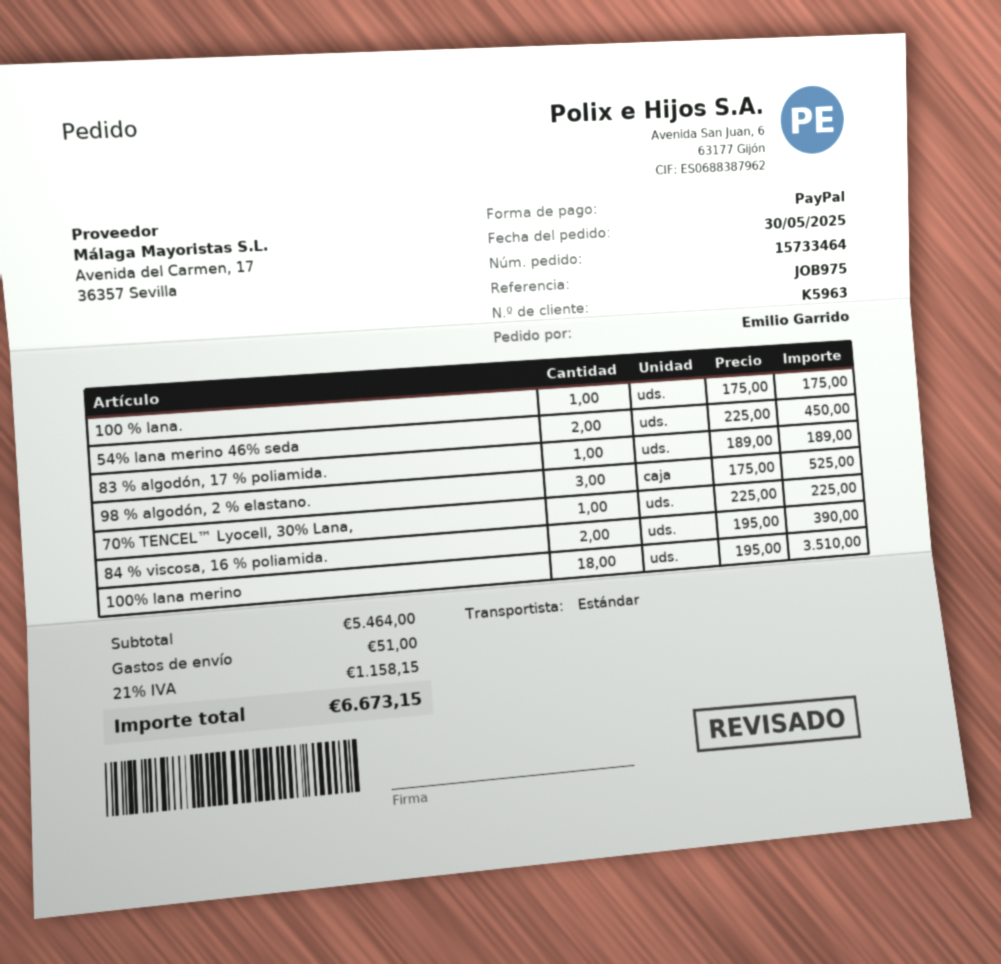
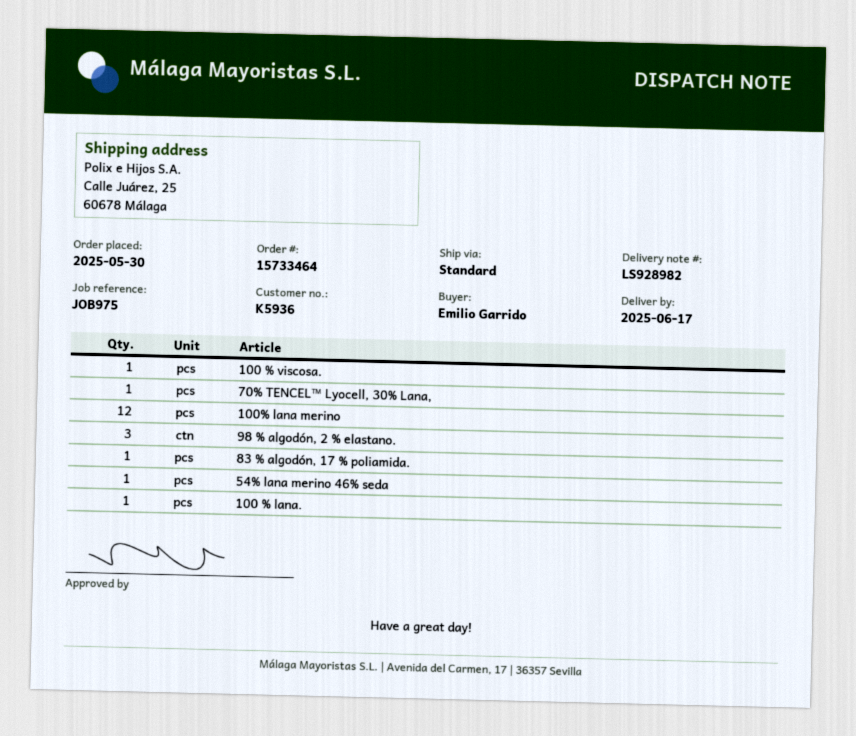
customer number: K5963 -> K5936
54% lana merino 46% seda: 2 -> 1
84 % viscosa, 16 % poliamida.: 2 -> none
100% lana merino: 18 -> 12
100 % viscosa.: none -> 1

